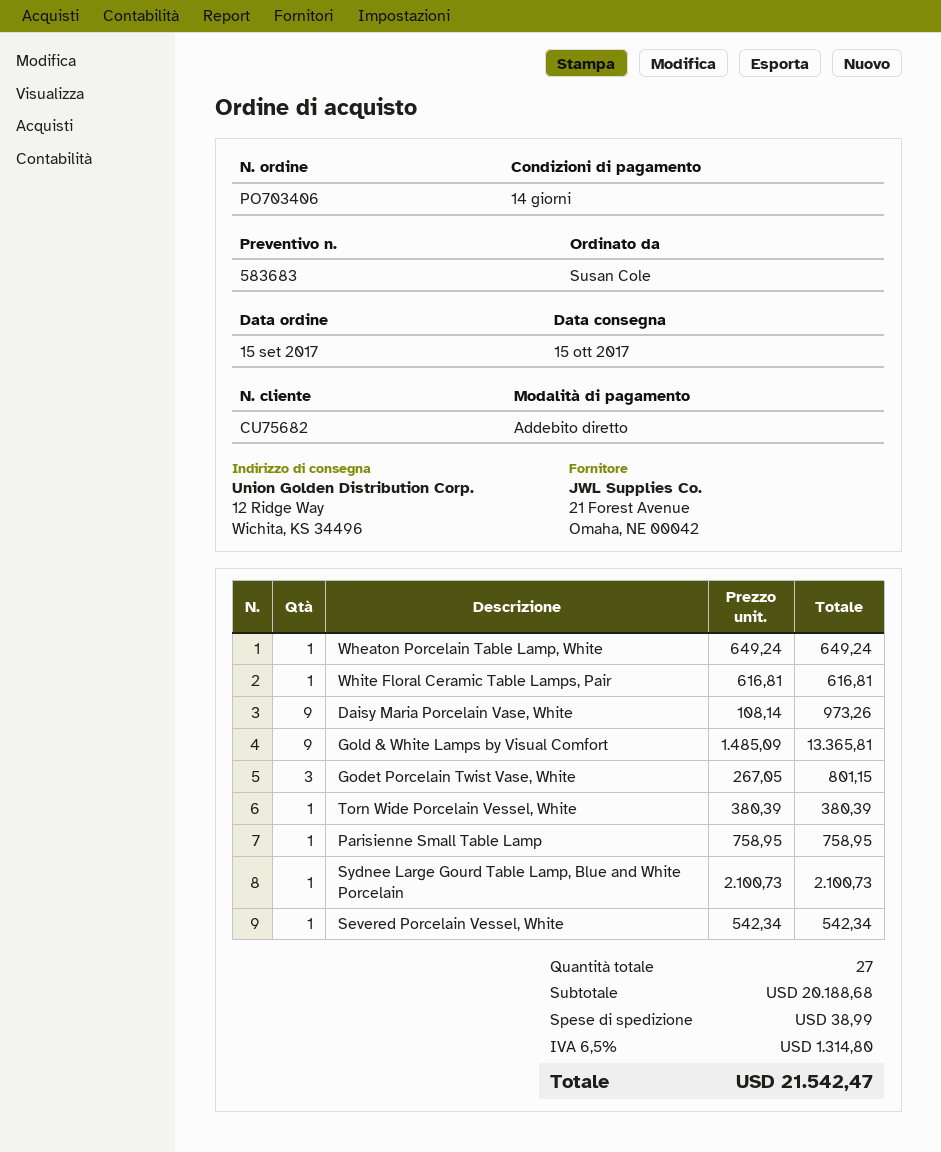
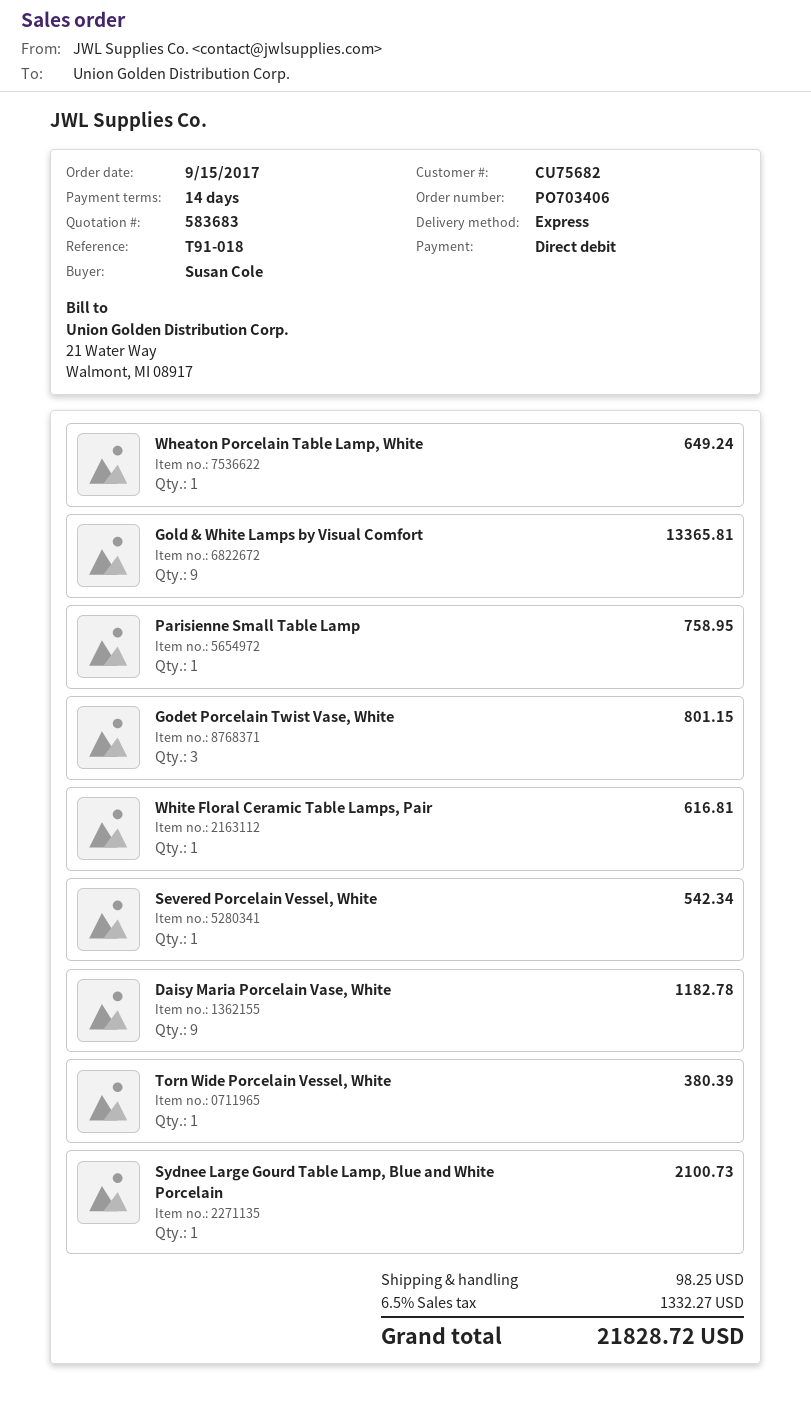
Daisy Maria Porcelain Vase, White: 9 for 973.26 -> 9 for 1182.78
shipping: 38.99 -> 98.25
tax: 6.5% = 1314.80 -> 6.5% = 1332.27
total: 21542.47 -> 21828.72

